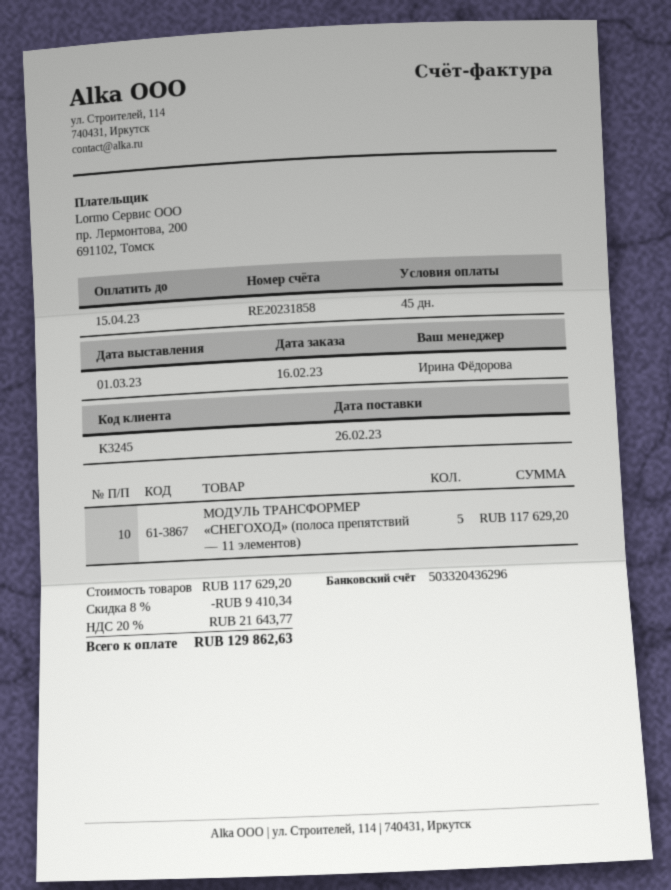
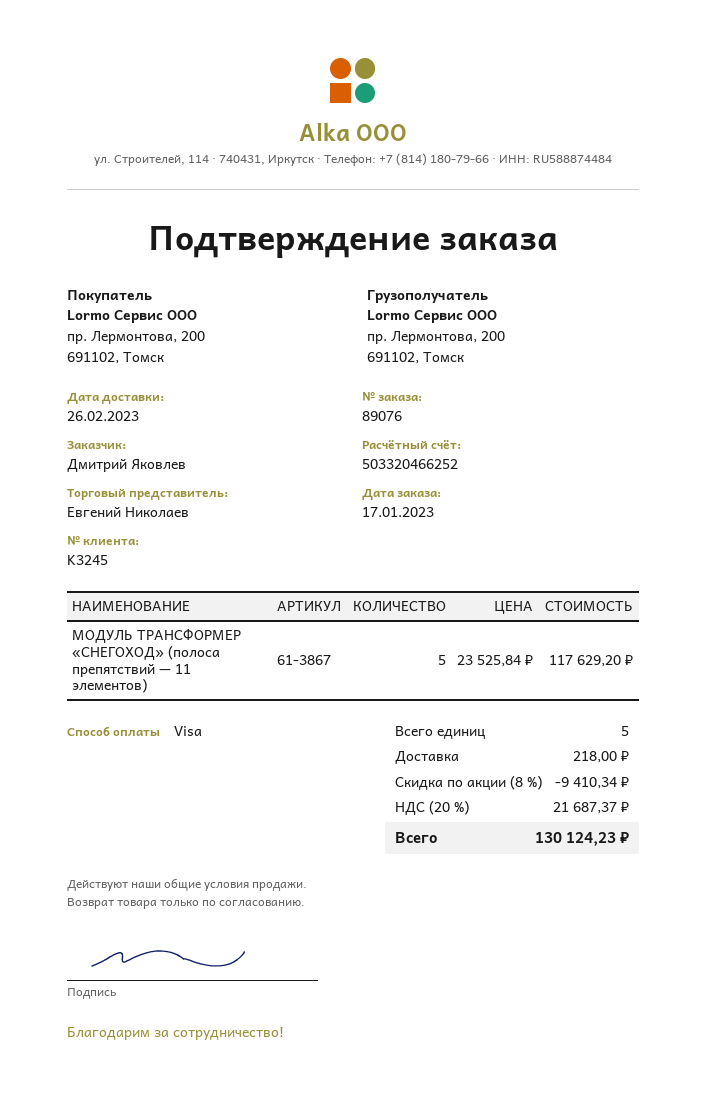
order date: 2023-02-16 -> 2023-01-17
sales rep: Ирина Фёдорова -> Евгений Николаев
bank account: 503320436296 -> 503320466252
shipping: none -> 218.00
tax: 20% = 21643.77 -> 20% = 21687.37
total: 129862.63 -> 130124.23

